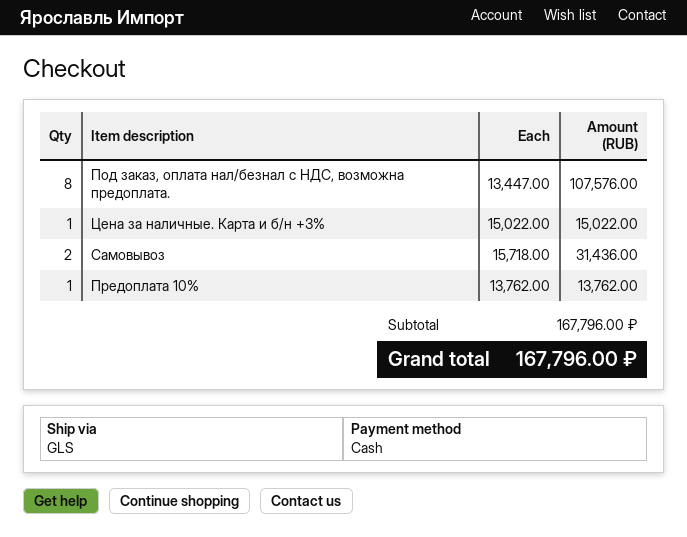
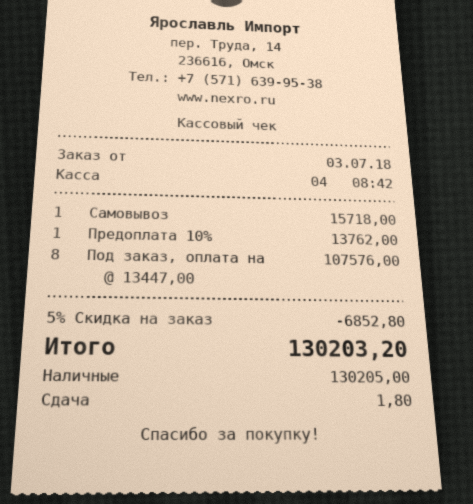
Цена за наличные. Карта и б/н +3%: 1 x 15022.00 = 15022.00 -> none
Самовывоз: 2 x 15718.00 = 31436.00 -> 1 x 15718.00 = 15718.00
discount: none -> 5% = 6852.80
total: 167796.00 -> 130203.20

